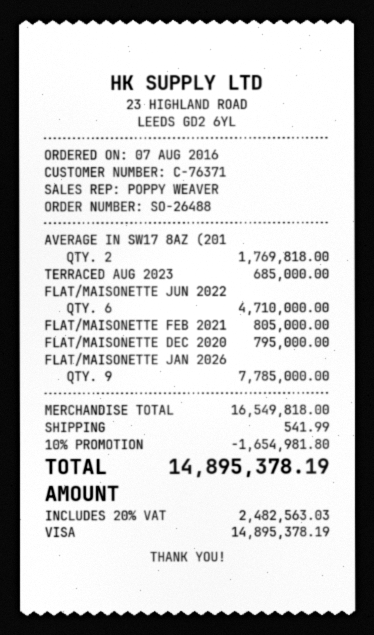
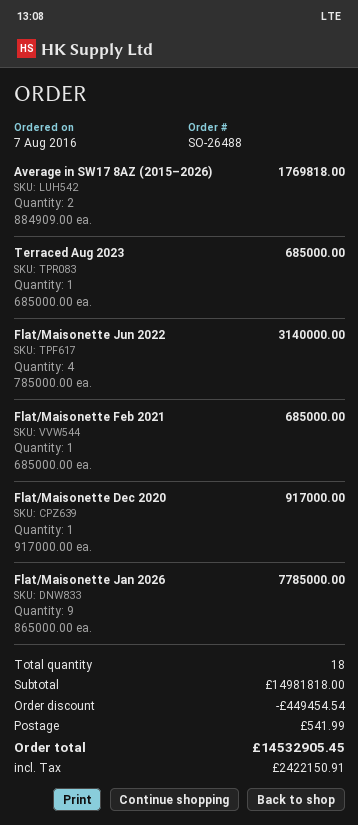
FLAT/MAISONETTE JUN 2022: 6 for 4710000.00 -> 4 for 3140000.00
FLAT/MAISONETTE FEB 2021: 1 for 805000.00 -> 1 for 685000.00
FLAT/MAISONETTE DEC 2020: 1 for 795000.00 -> 1 for 917000.00
subtotal: 16549818.00 -> 14981818.00
discount: 1654981.80 -> 449454.54
tax: 2482563.03 -> 2422150.91
total: 14895378.19 -> 14532905.45

